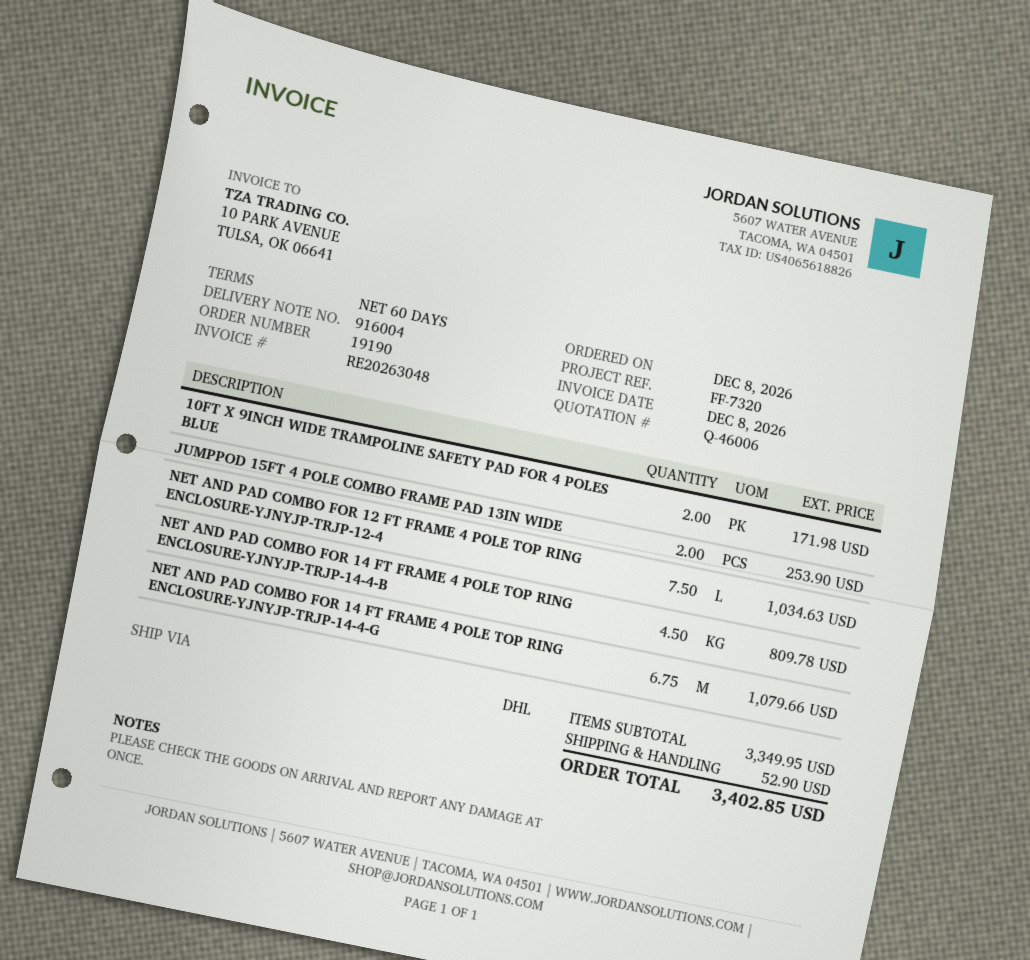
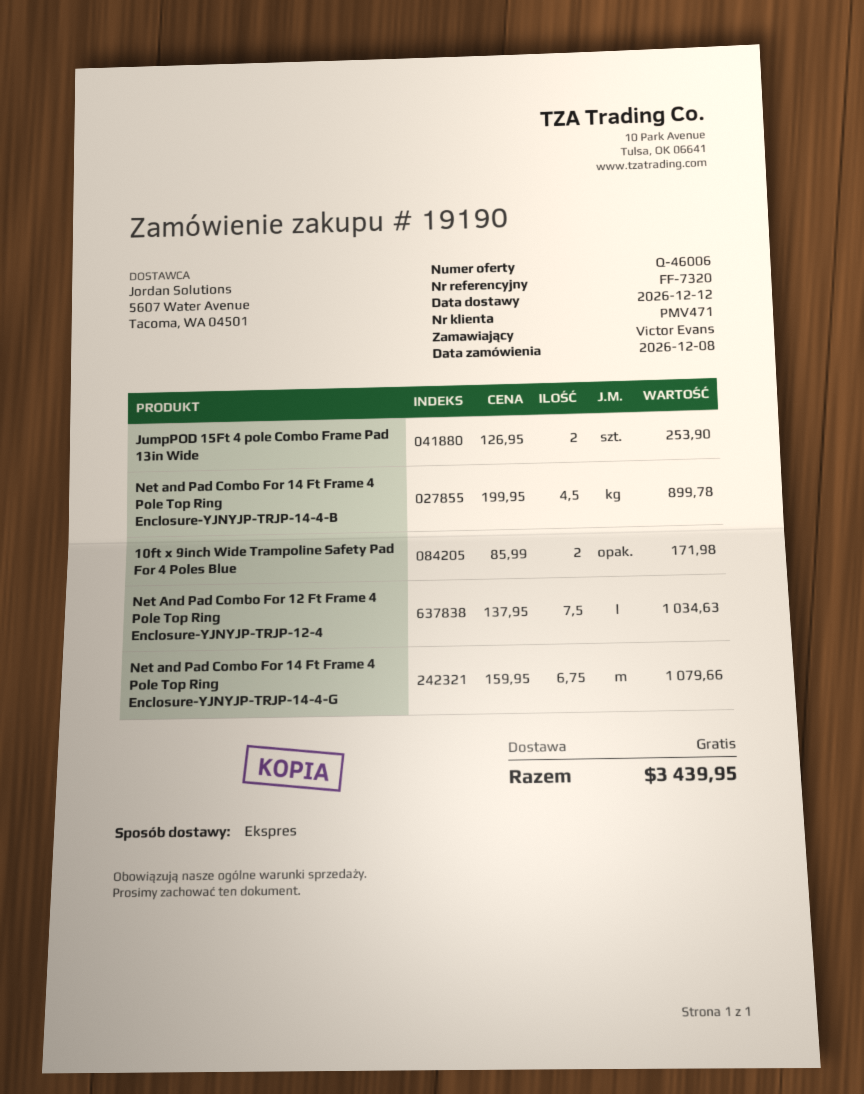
shipping method: DHL -> express
NET AND PAD COMBO FOR 14 FT FRAME 4 POLE TOP RING ENCLOSURE-YJNYJP-TRJP-14-4-B: 4.5 for 809.78 -> 4.5 for 899.78
shipping: 52.90 -> 0.00
total: 3402.85 -> 3439.95

